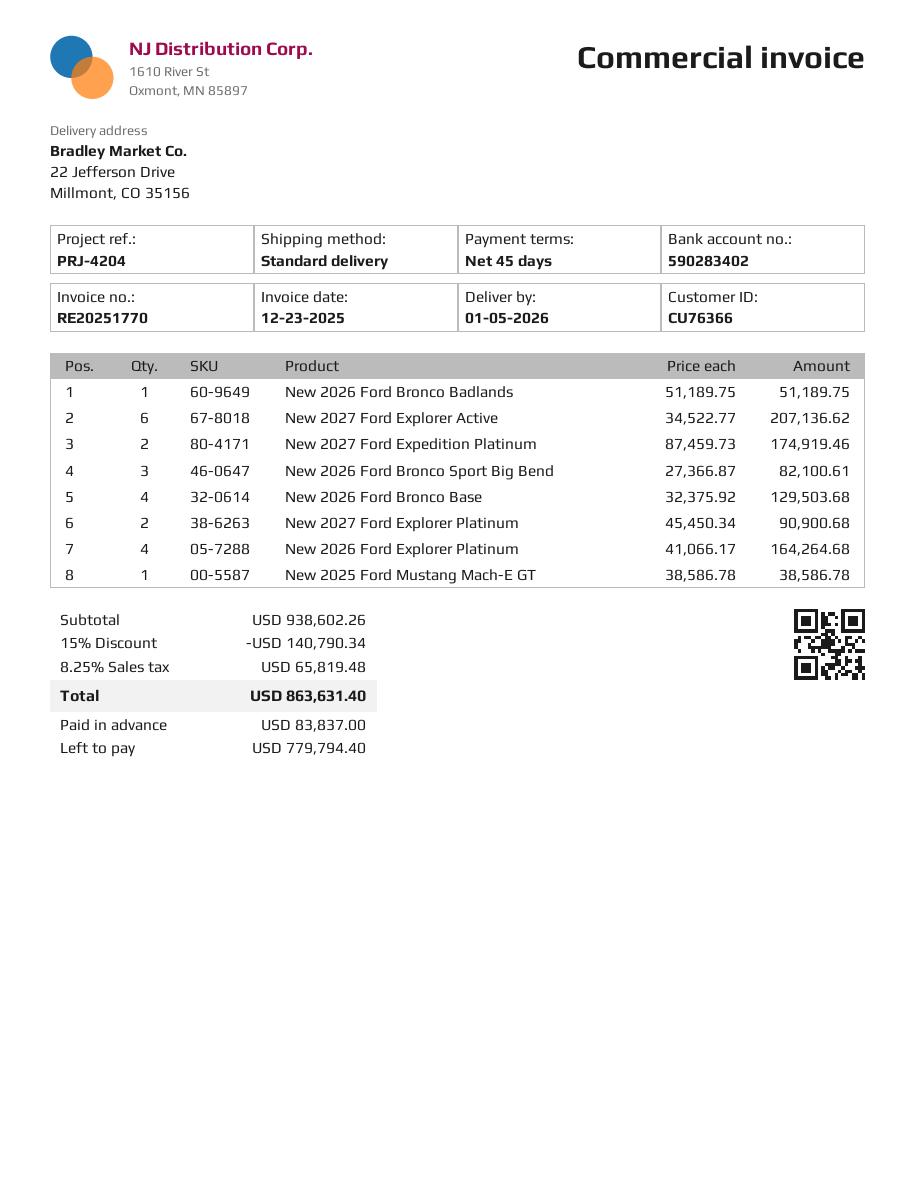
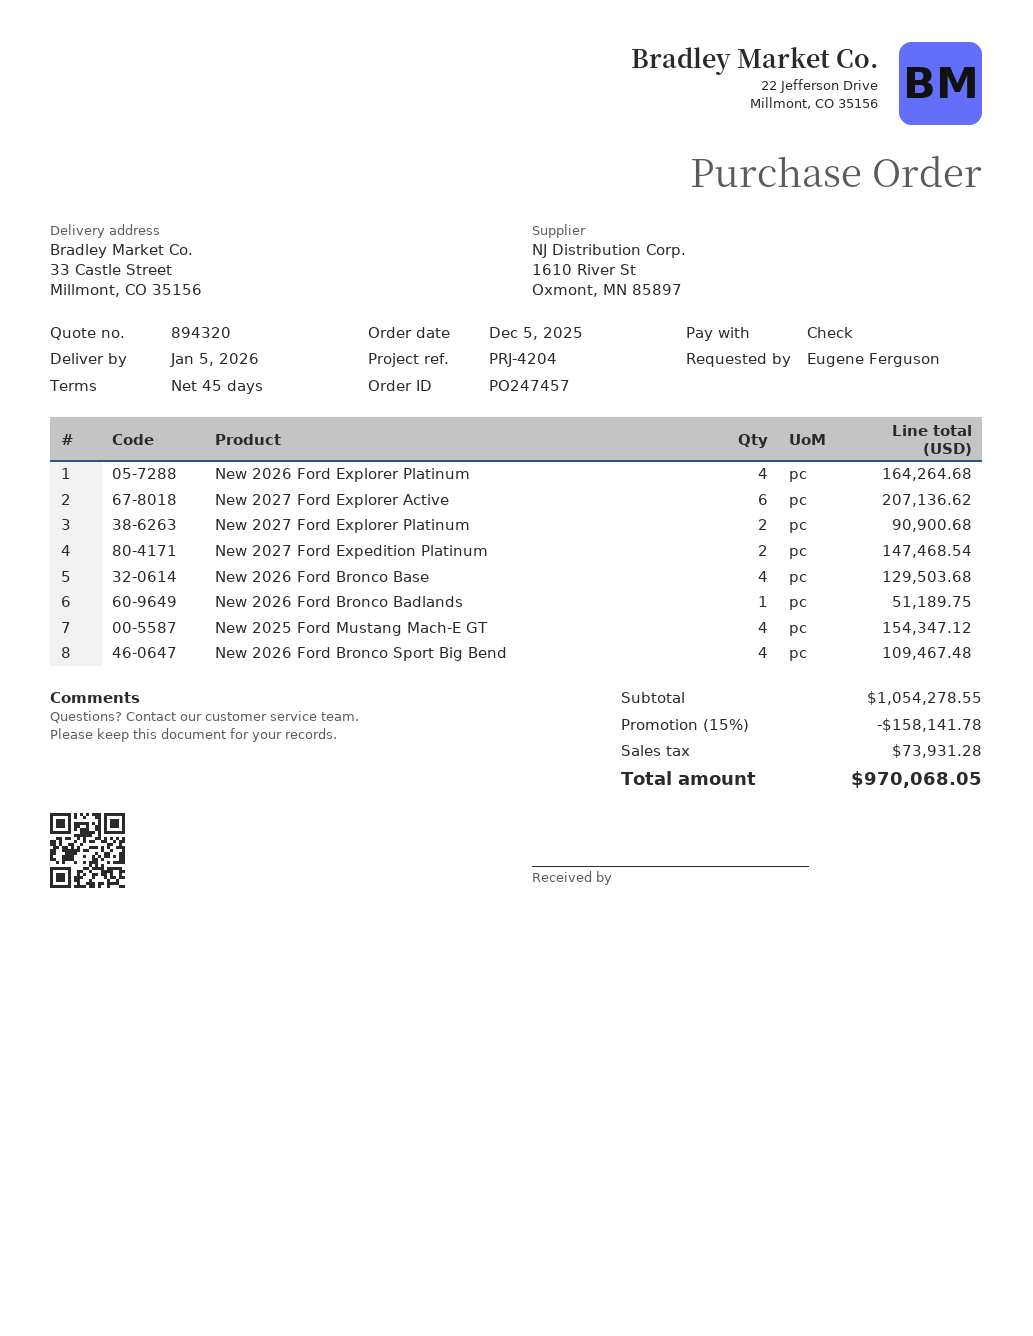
ship to: 22 Jefferson Drive, Millmont, CO 35156 -> 33 Castle Street, Millmont, CO 35156
New 2027 Ford Expedition Platinum: 2 for 174919.46 -> 2 for 147468.54
New 2026 Ford Bronco Sport Big Bend: 3 for 82100.61 -> 4 for 109467.48
New 2025 Ford Mustang Mach-E GT: 1 for 38586.78 -> 4 for 154347.12
subtotal: 938602.26 -> 1054278.55
discount: 15% = 140790.34 -> 15% = 158141.78
tax: 65819.48 -> 73931.28
total: 863631.40 -> 970068.05

